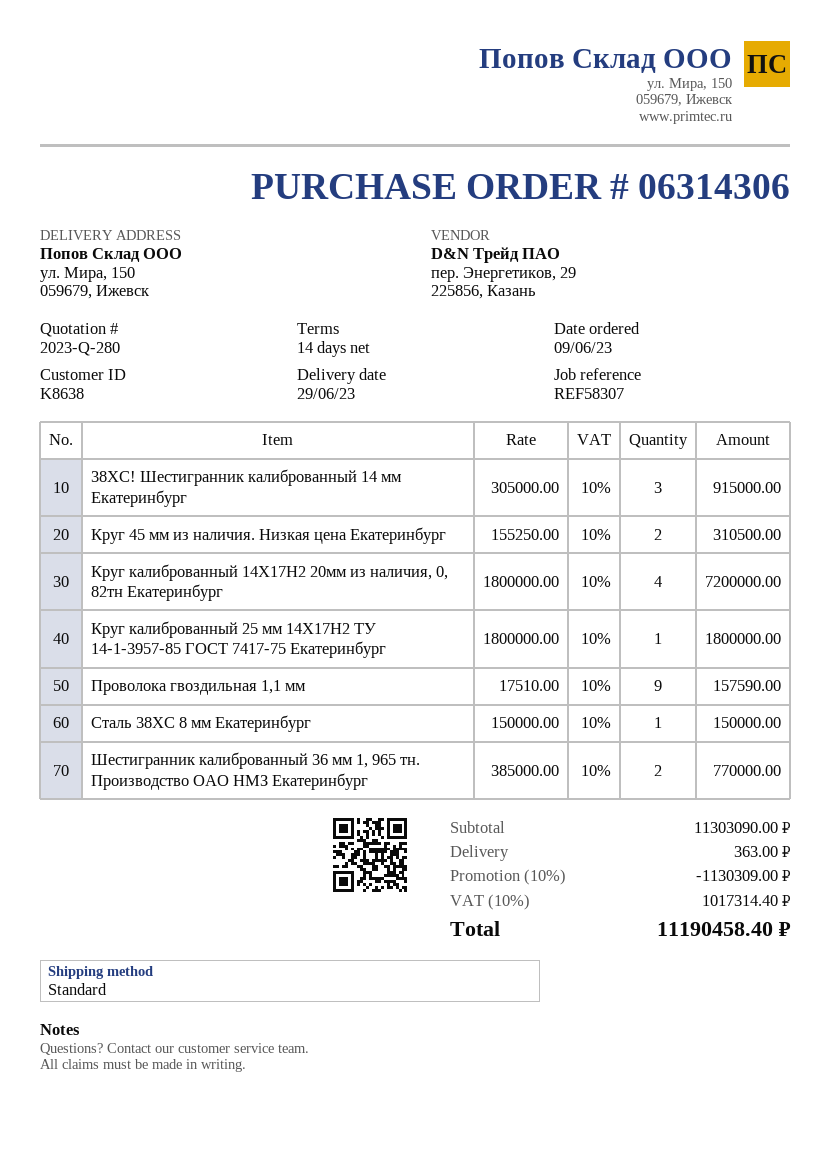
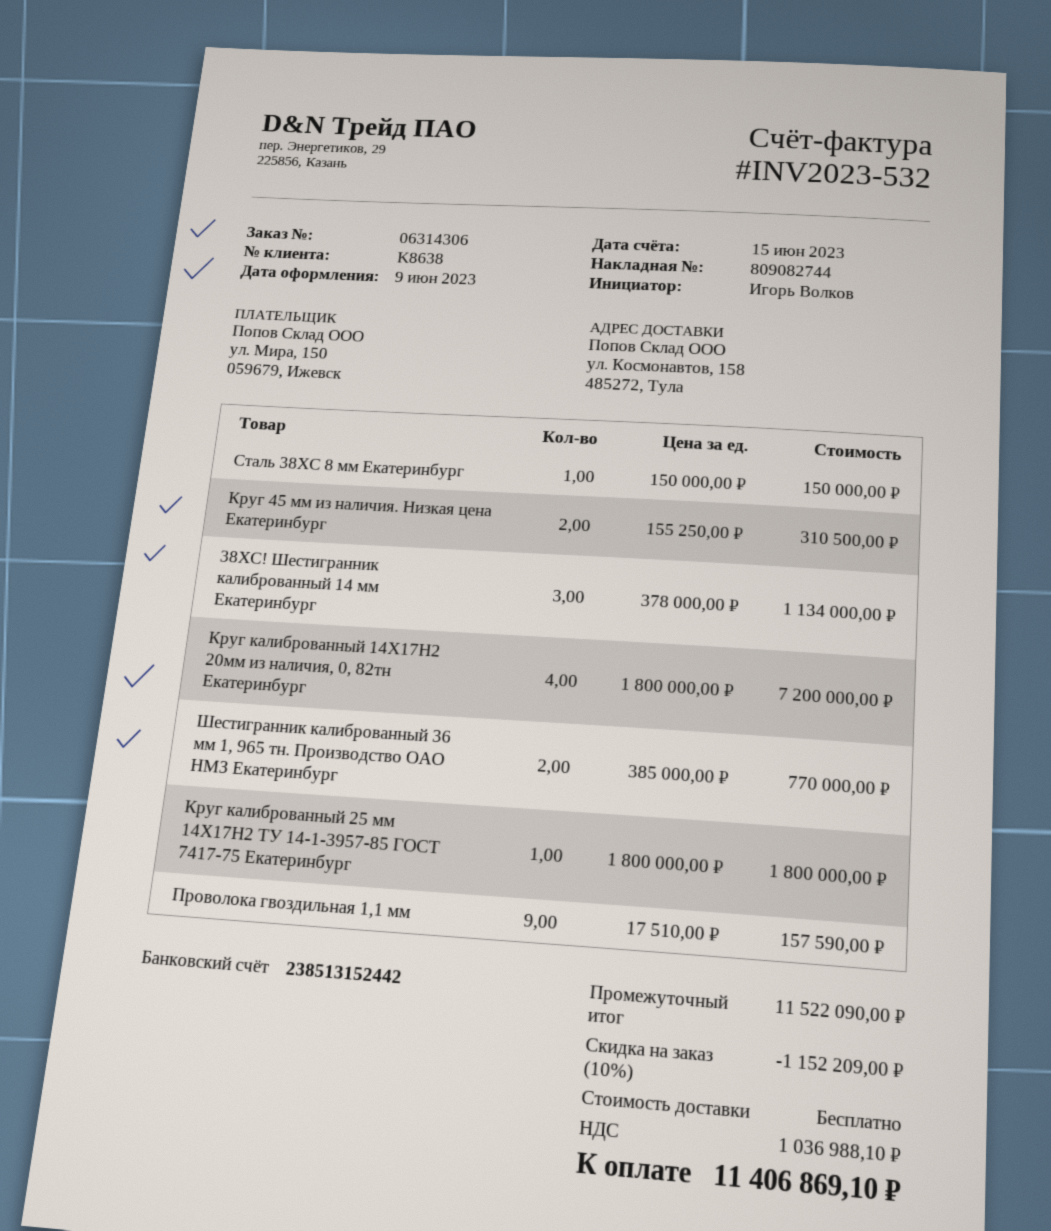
ship to: ул. Мира, 150, 059679, Ижевск -> ул. Космонавтов, 158, 485272, Тула
38ХС! Шестигранник калиброванный 14 мм Екатеринбург: 3 x 305000.00 = 915000.00 -> 3 x 378000.00 = 1134000.00
subtotal: 11303090.00 -> 11522090.00
discount: 10% = 1130309.00 -> 10% = 1152209.00
shipping: 363.00 -> 0.00
tax: 1017314.40 -> 1036988.10
total: 11190458.40 -> 11406869.10

